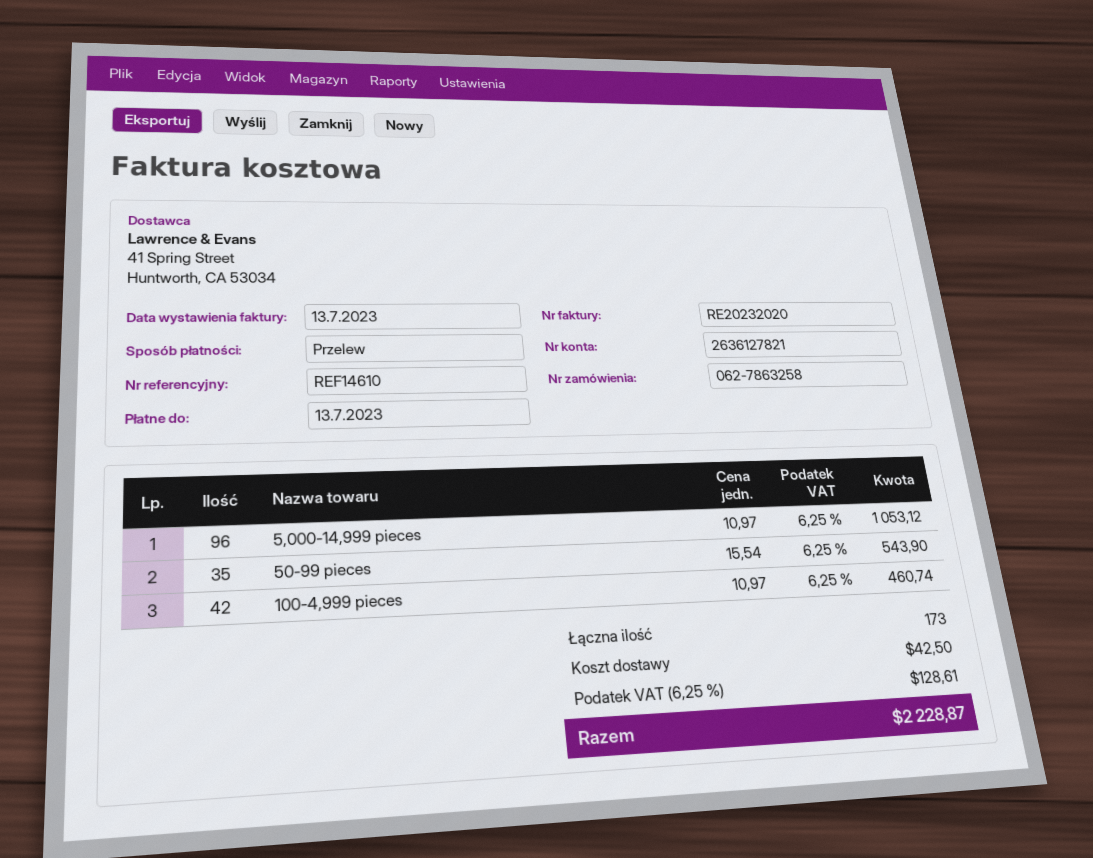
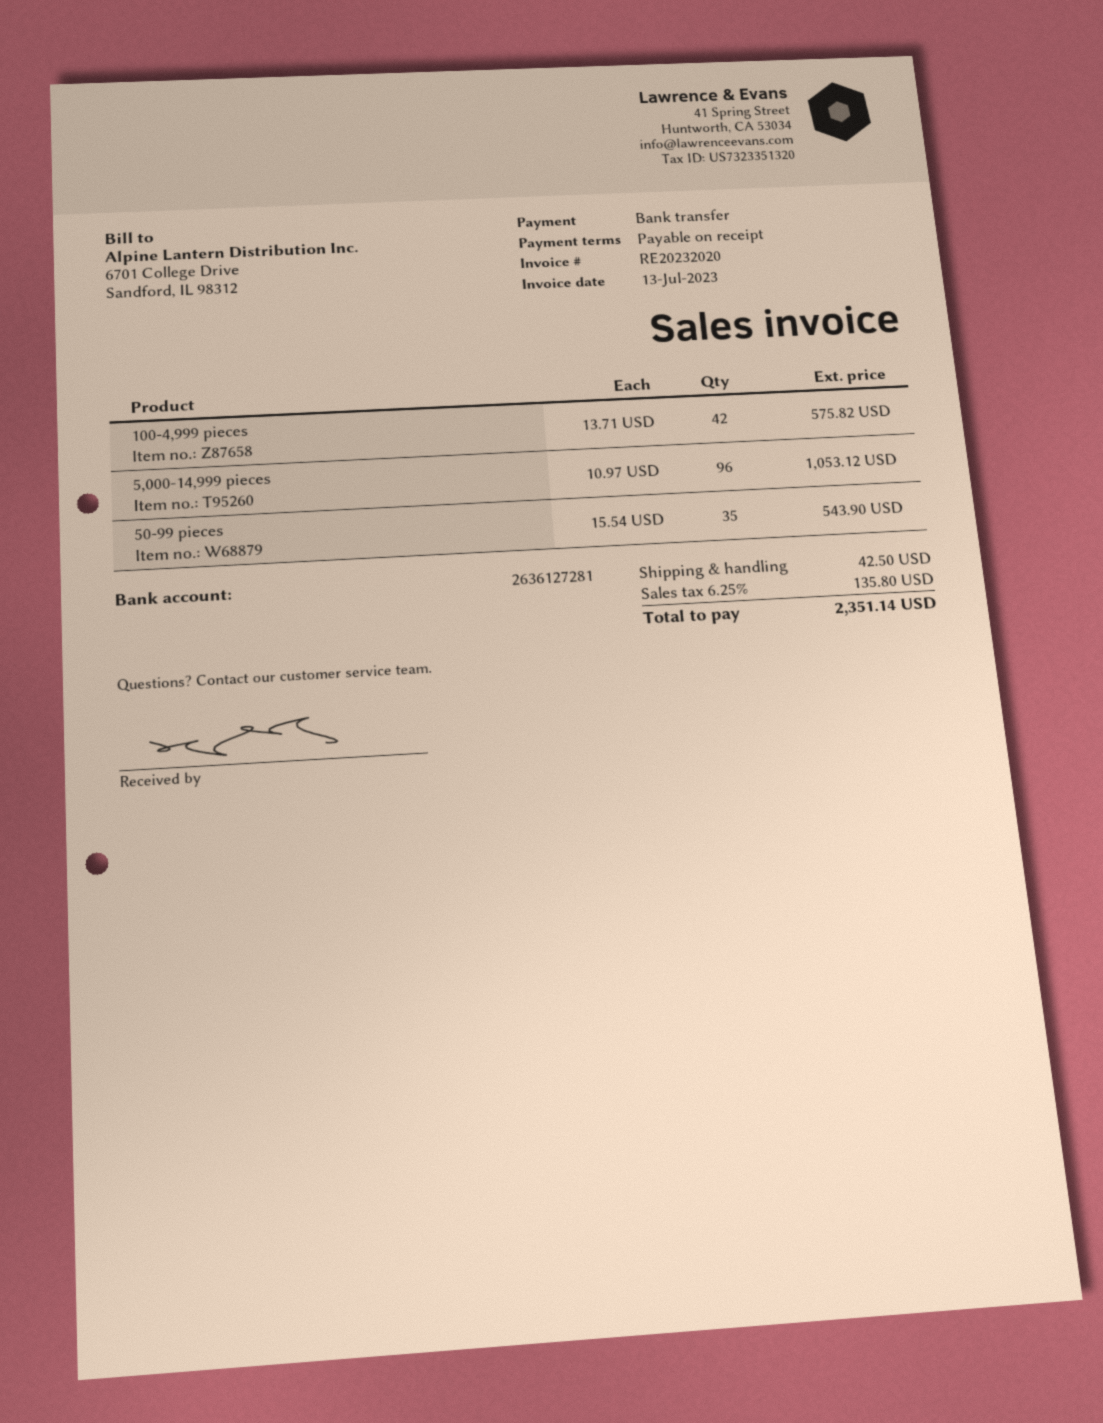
bank account: 2636127821 -> 2636127281
100-4,999 pieces: 42 x 10.97 = 460.74 -> 42 x 13.71 = 575.82
tax: 6.25% = 128.61 -> 6.25% = 135.80
total: 2228.87 -> 2351.14

